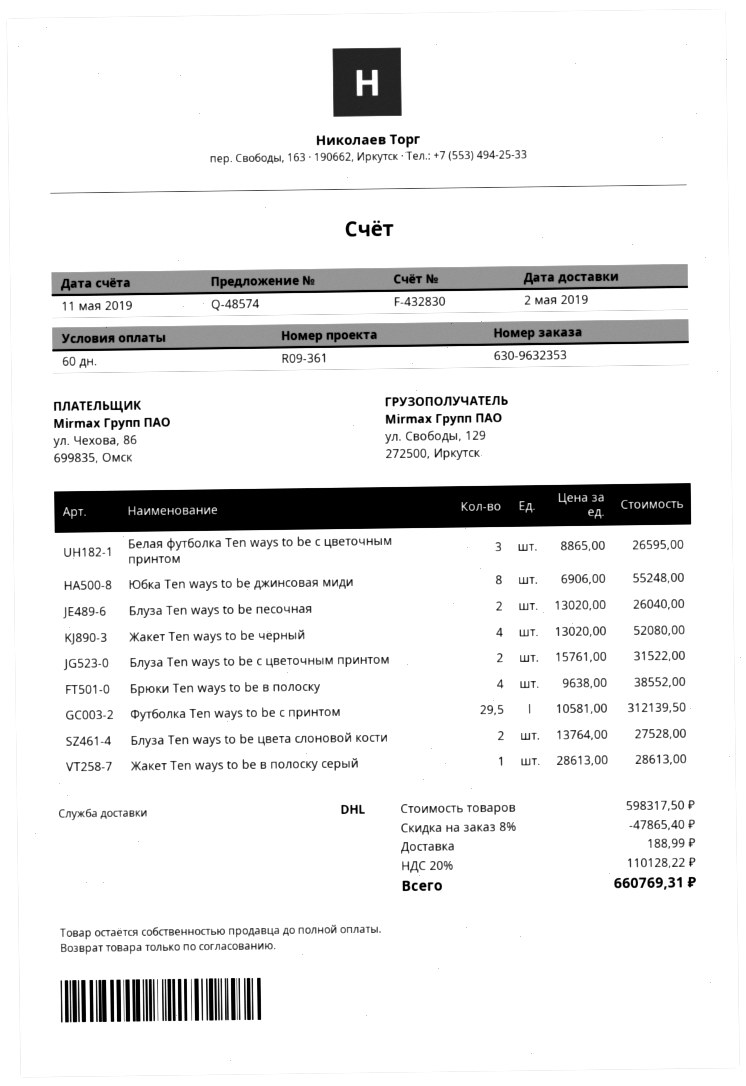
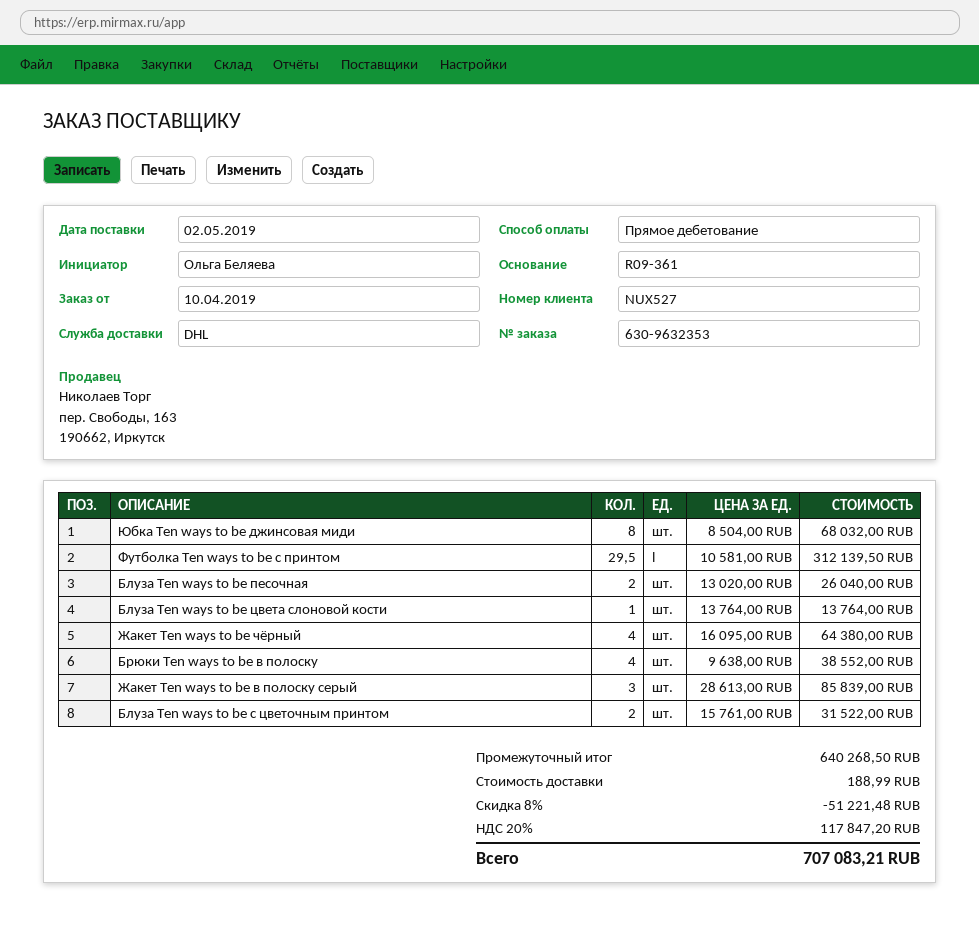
Белая футболка Ten ways to be с цветочным принтом: 3 x 8865.00 = 26595.00 -> none
Юбка Ten ways to be джинсовая миди: 8 x 6906.00 = 55248.00 -> 8 x 8504.00 = 68032.00
Жакет Ten ways to be чёрный: 4 x 13020.00 = 52080.00 -> 4 x 16095.00 = 64380.00
Блуза Ten ways to be цвета слоновой кости: 2 x 13764.00 = 27528.00 -> 1 x 13764.00 = 13764.00
Жакет Ten ways to be в полоску серый: 1 x 28613.00 = 28613.00 -> 3 x 28613.00 = 85839.00
subtotal: 598317.50 -> 640268.50
discount: 8% = 47865.40 -> 8% = 51221.48
tax: 20% = 110128.22 -> 20% = 117847.20
total: 660769.31 -> 707083.21

